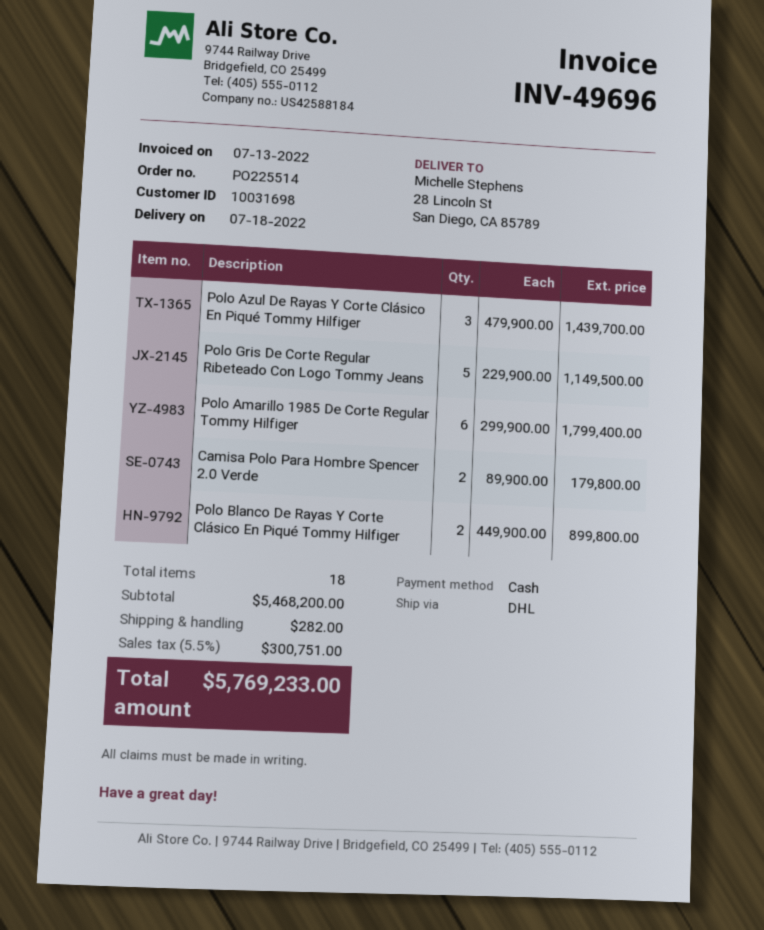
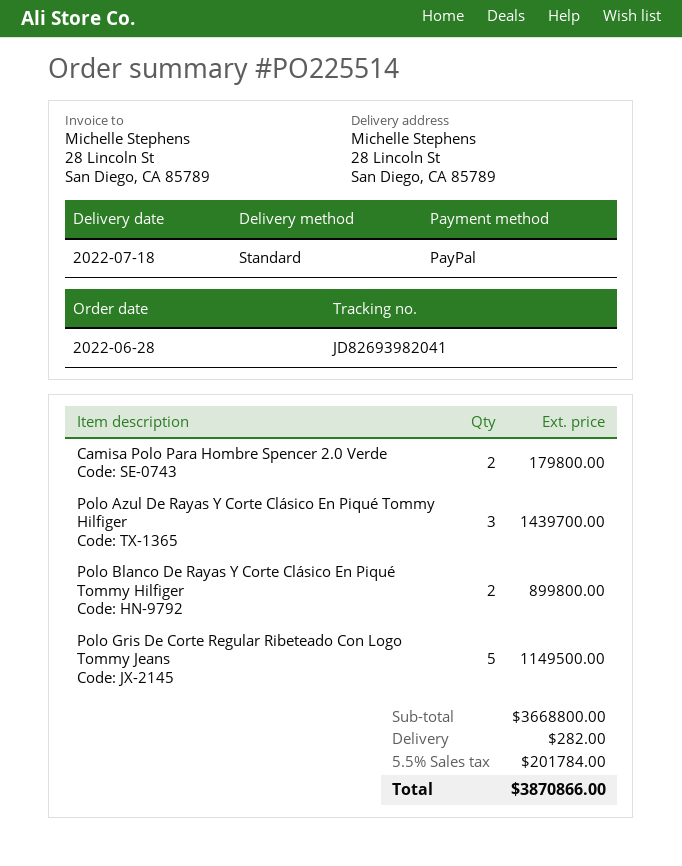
payment method: cash -> PayPal
shipping method: DHL -> standard
Polo Amarillo 1985 De Corte Regular Tommy Hilfiger: 6 for 1799400.00 -> none
subtotal: 5468200.00 -> 3668800.00
tax: 5.5% = 300751.00 -> 5.5% = 201784.00
total: 5769233.00 -> 3870866.00

